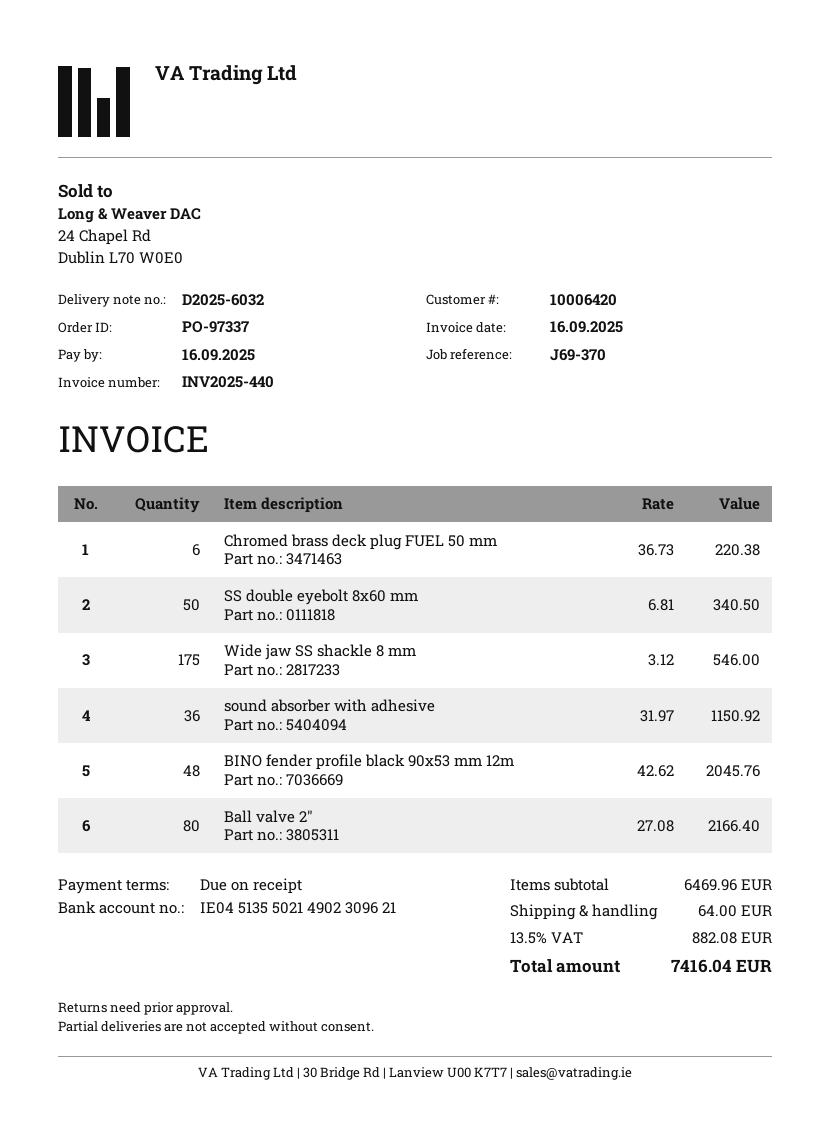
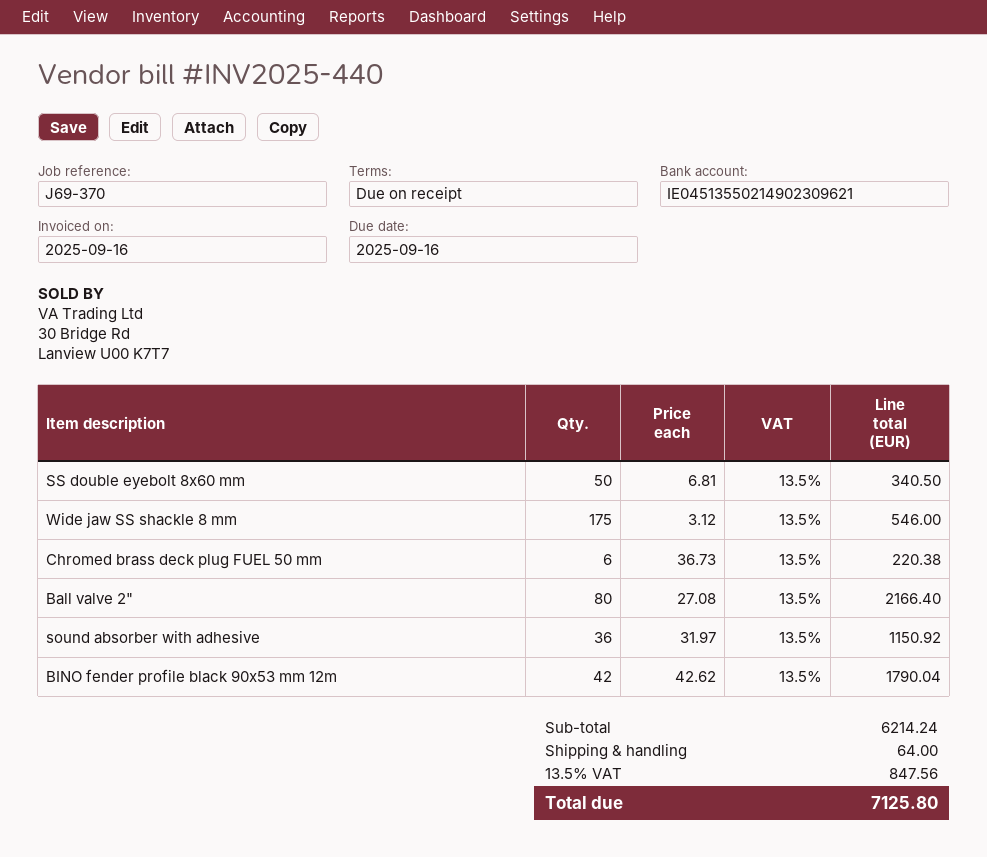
BINO fender profile black 90x53 mm 12m: 48 x 42.62 = 2045.76 -> 42 x 42.62 = 1790.04
subtotal: 6469.96 -> 6214.24
tax: 13.5% = 882.08 -> 13.5% = 847.56
total: 7416.04 -> 7125.80

